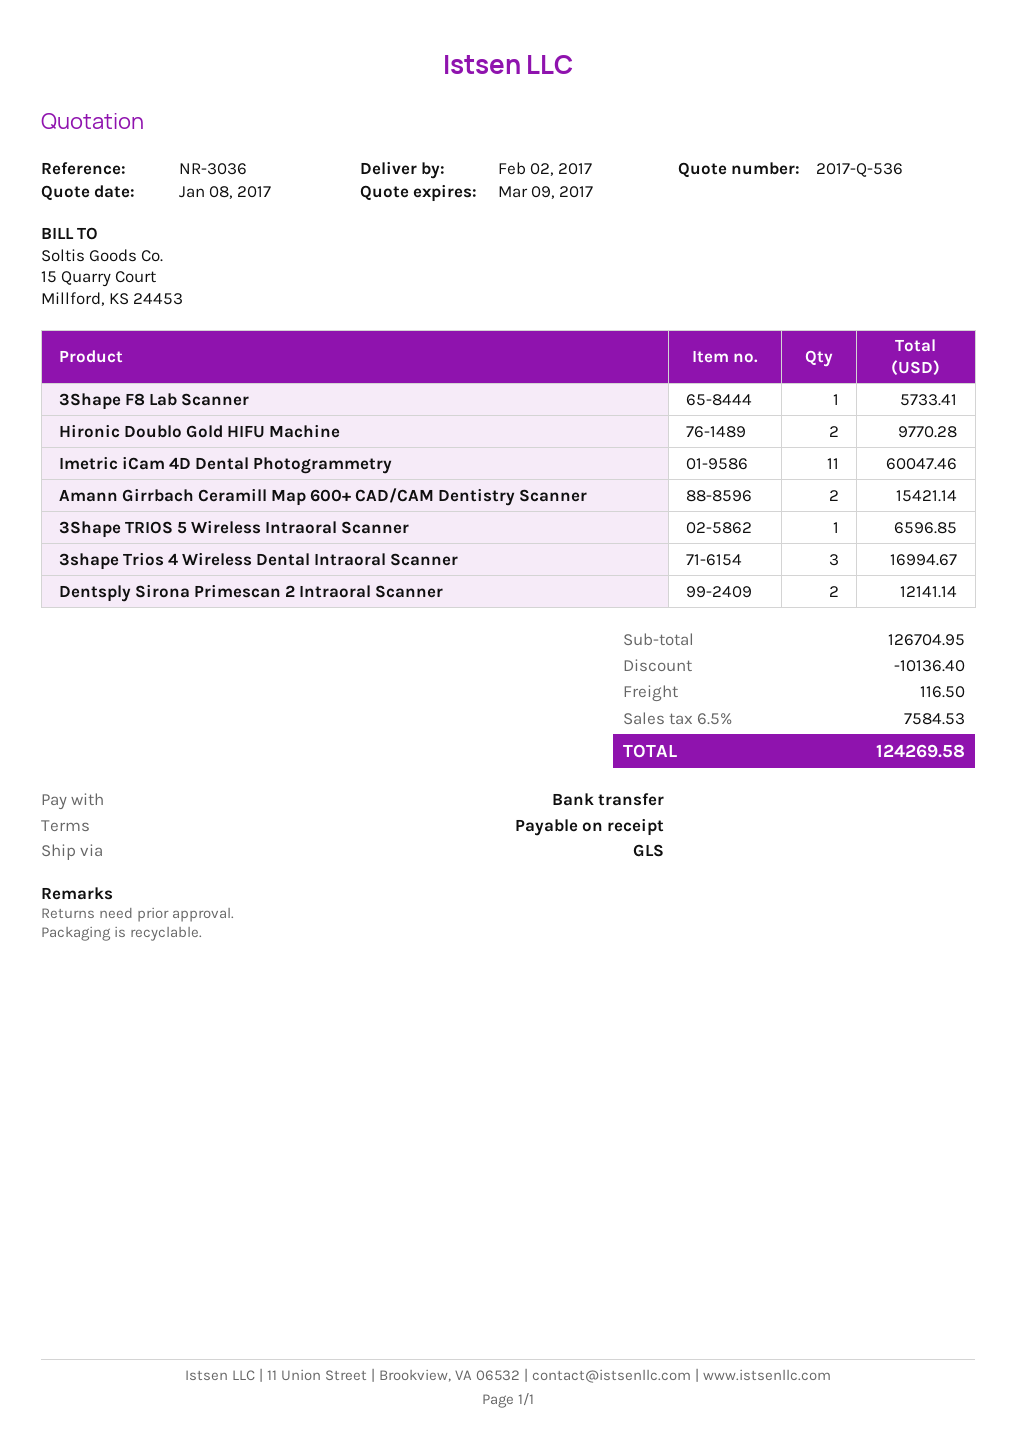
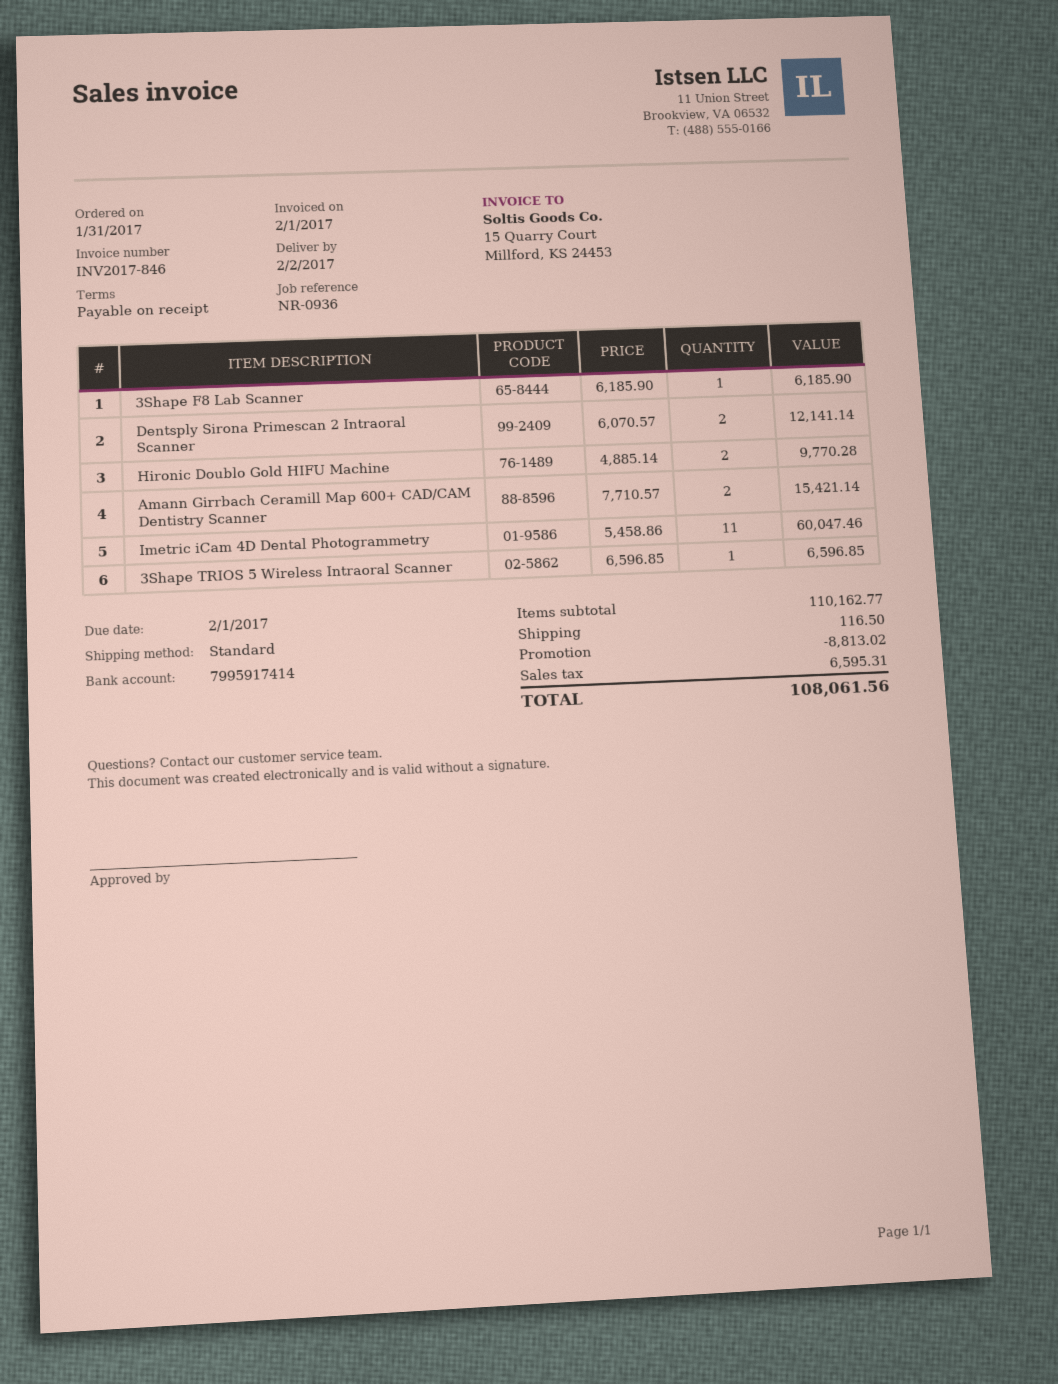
reference: NR-3036 -> NR-0936
shipping method: GLS -> standard
3Shape F8 Lab Scanner: 1 for 5733.41 -> 1 for 6185.90
3shape Trios 4 Wireless Dental Intraoral Scanner: 3 for 16994.67 -> none
subtotal: 126704.95 -> 110162.77
discount: 10136.40 -> 8813.02
tax: 7584.53 -> 6595.31
total: 124269.58 -> 108061.56

